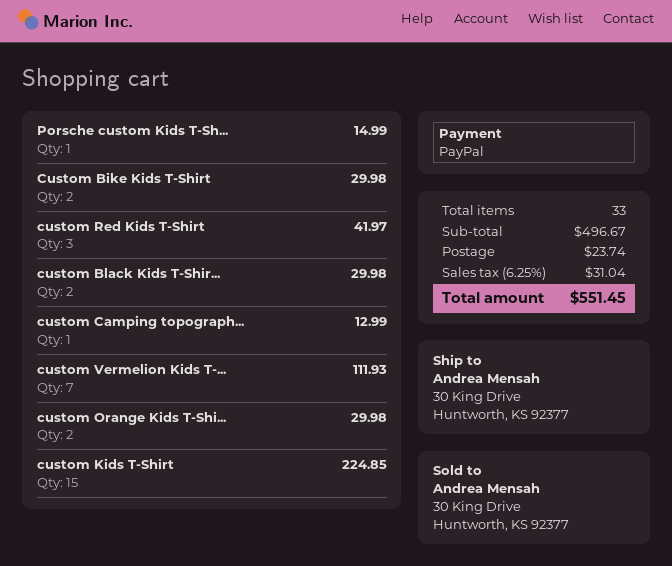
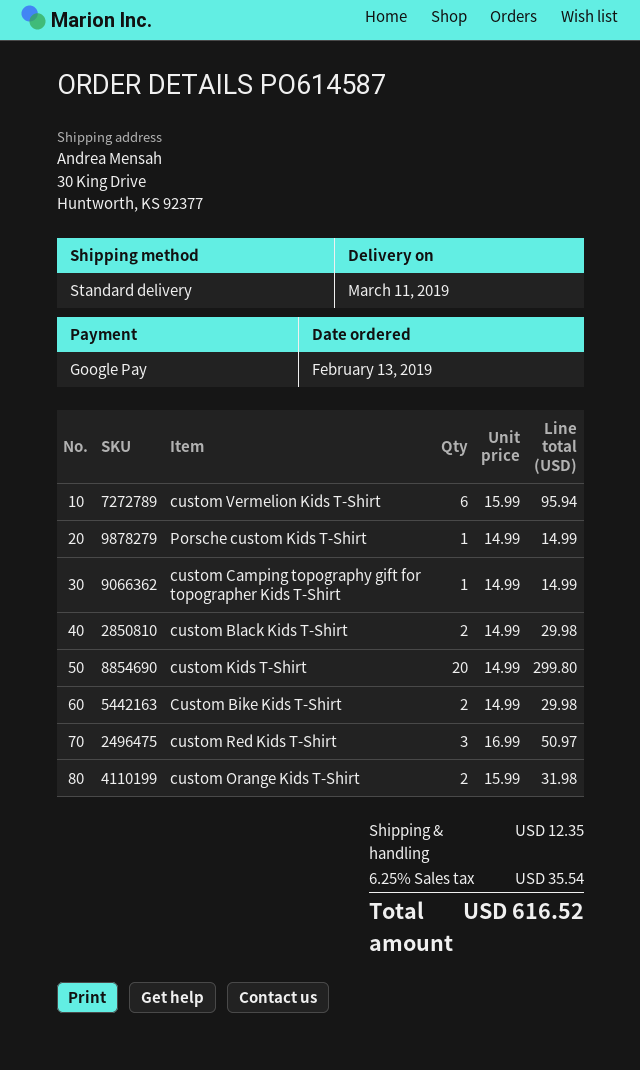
payment method: PayPal -> Google Pay
custom Red Kids T-Shirt: 3 for 41.97 -> 3 for 50.97
custom Camping topograph...: 1 for 12.99 -> 1 for 14.99
custom Vermelion Kids T-...: 7 for 111.93 -> 6 for 95.94
custom Orange Kids T-Shi...: 2 for 29.98 -> 2 for 31.98
custom Kids T-Shirt: 15 for 224.85 -> 20 for 299.80
shipping: 23.74 -> 12.35
tax: 6.25% = 31.04 -> 6.25% = 35.54
total: 551.45 -> 616.52

